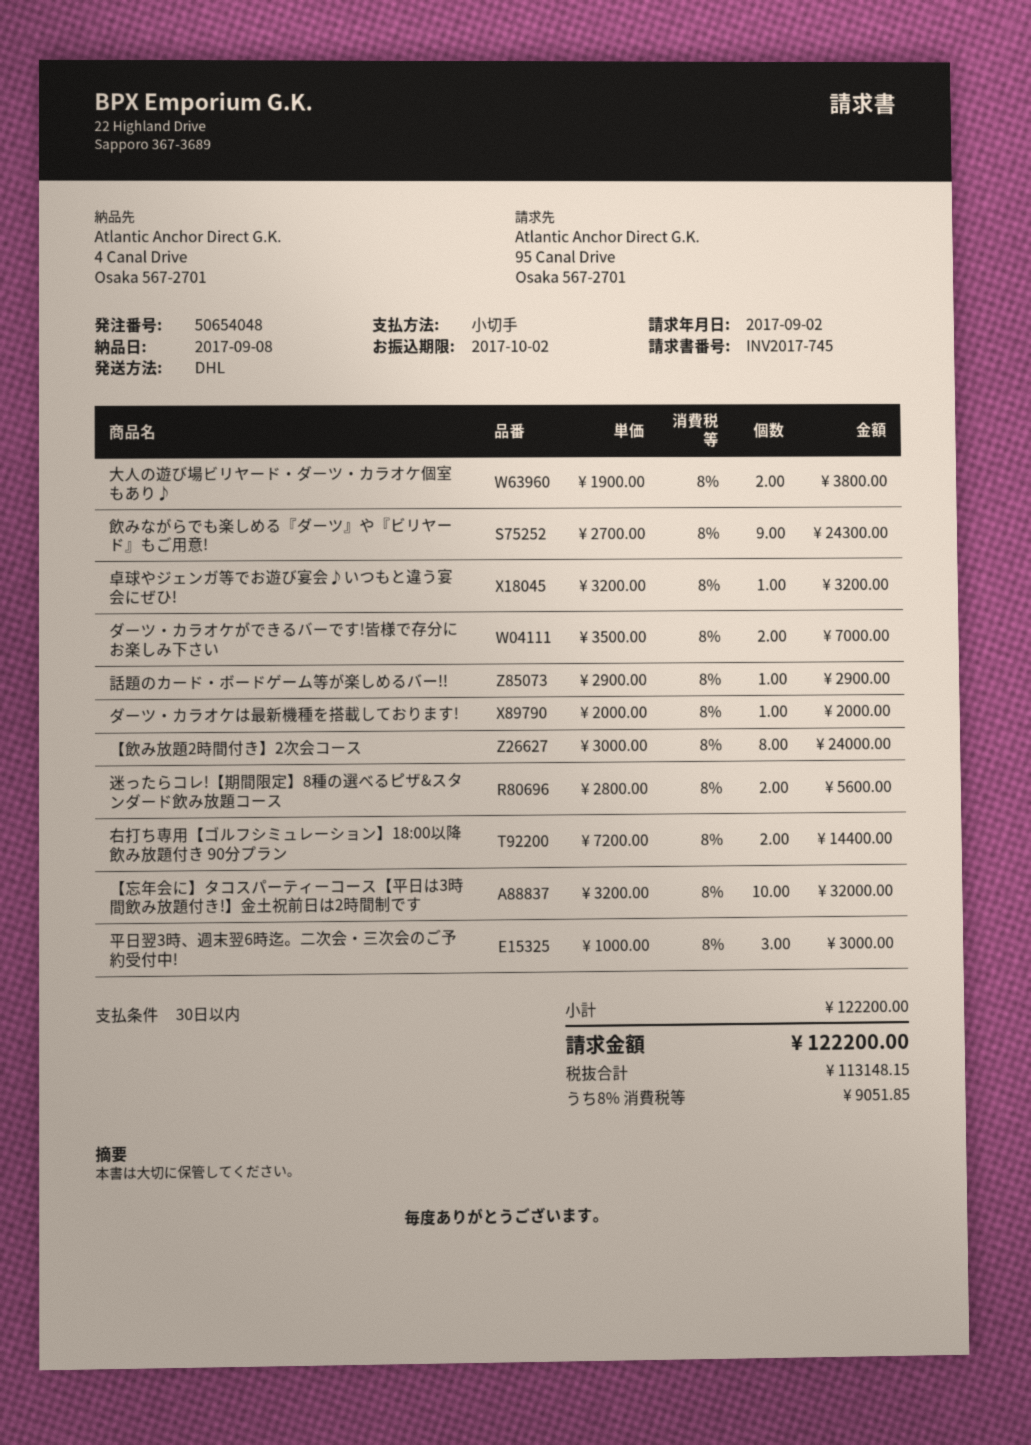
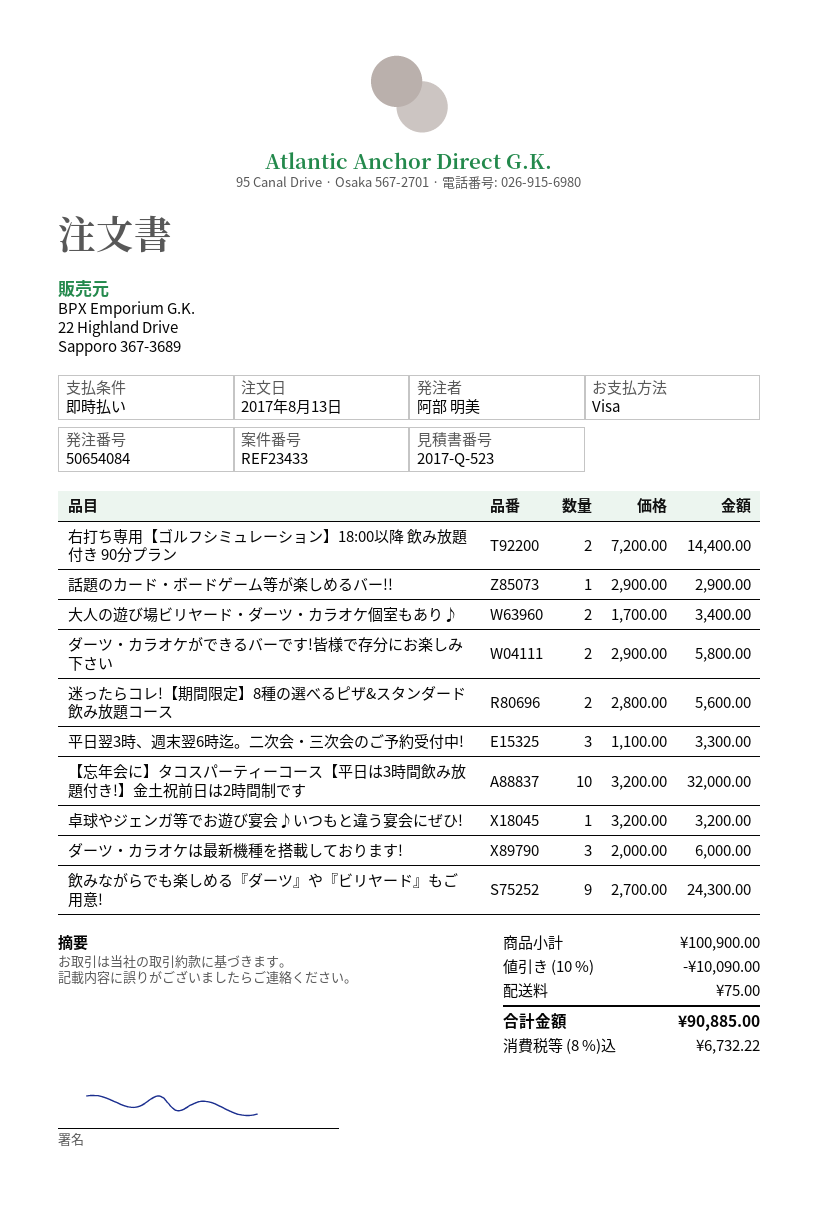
order number: 50654048 -> 50654084
payment terms: 30 days -> on receipt
payment method: cheque -> Visa
大人の遊び場ビリヤード・ダーツ・カラオケ個室もあり♪: 2 x 1900.00 = 3800.00 -> 2 x 1700.00 = 3400.00
ダーツ・カラオケができるバーです!皆様で存分にお楽しみ下さい: 2 x 3500.00 = 7000.00 -> 2 x 2900.00 = 5800.00
ダーツ・カラオケは最新機種を搭載しております!: 1 x 2000.00 = 2000.00 -> 3 x 2000.00 = 6000.00
【飲み放題2時間付き】2次会コース: 8 x 3000.00 = 24000.00 -> none
平日翌3時、週末翌6時迄。二次会・三次会のご予約受付中!: 3 x 1000.00 = 3000.00 -> 3 x 1100.00 = 3300.00
subtotal: 122200.00 -> 100900.00
discount: none -> 10% = 10090.00
shipping: none -> 75.00
tax: 8% = 9051.85 -> 8% = 6732.22
total: 122200.00 -> 90885.00

